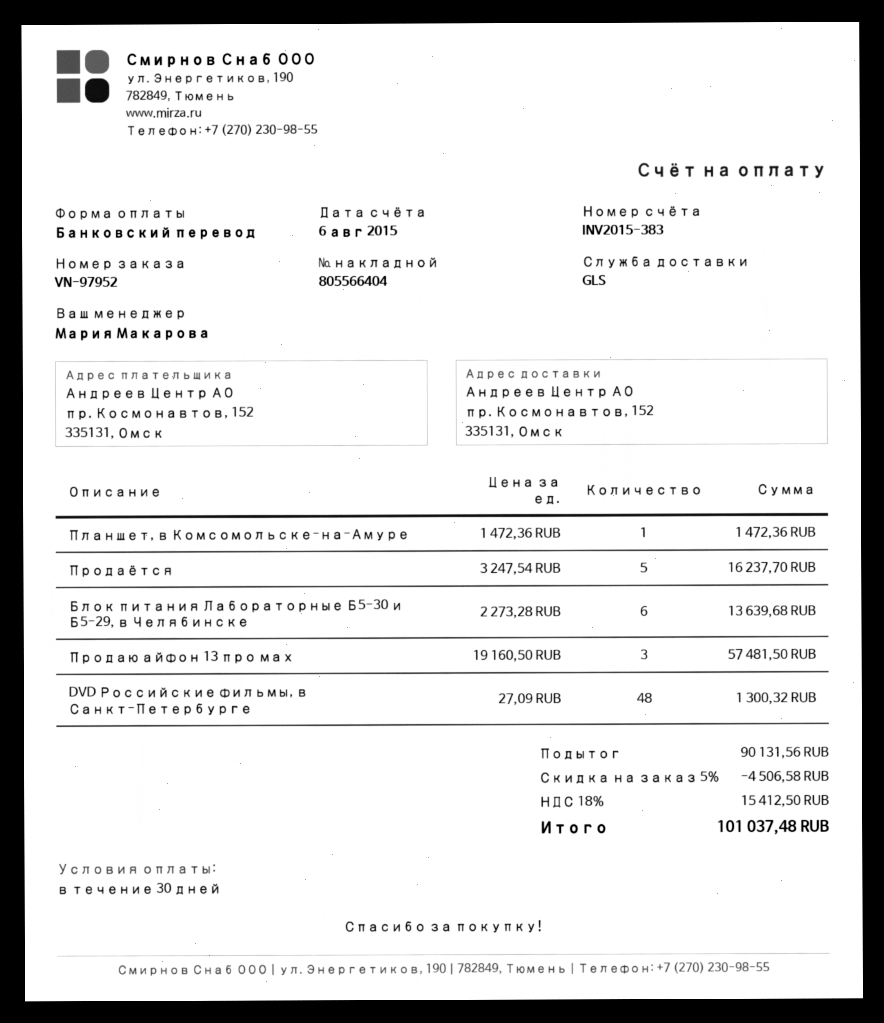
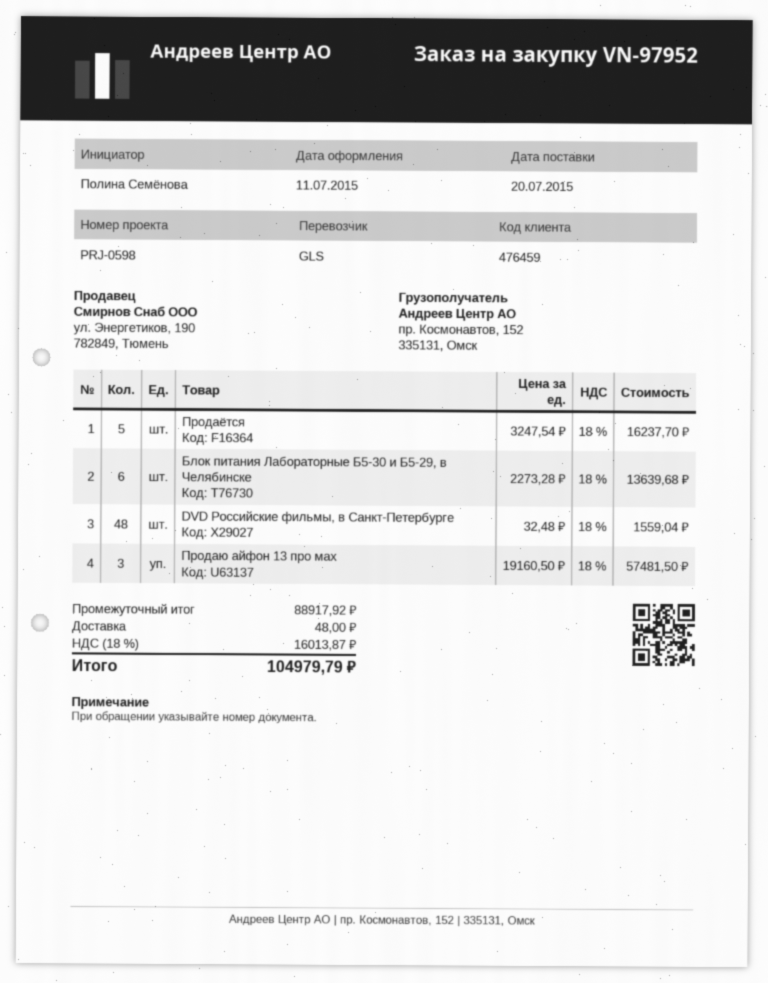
Планшет, в Комсомольске-на-Амуре: 1 x 1472.36 = 1472.36 -> none
DVD Российские фильмы, в Санкт-Петербурге: 48 x 27.09 = 1300.32 -> 48 x 32.48 = 1559.04
subtotal: 90131.56 -> 88917.92
discount: 5% = 4506.58 -> none
shipping: none -> 48.00
tax: 18% = 15412.50 -> 18% = 16013.87
total: 101037.48 -> 104979.79

